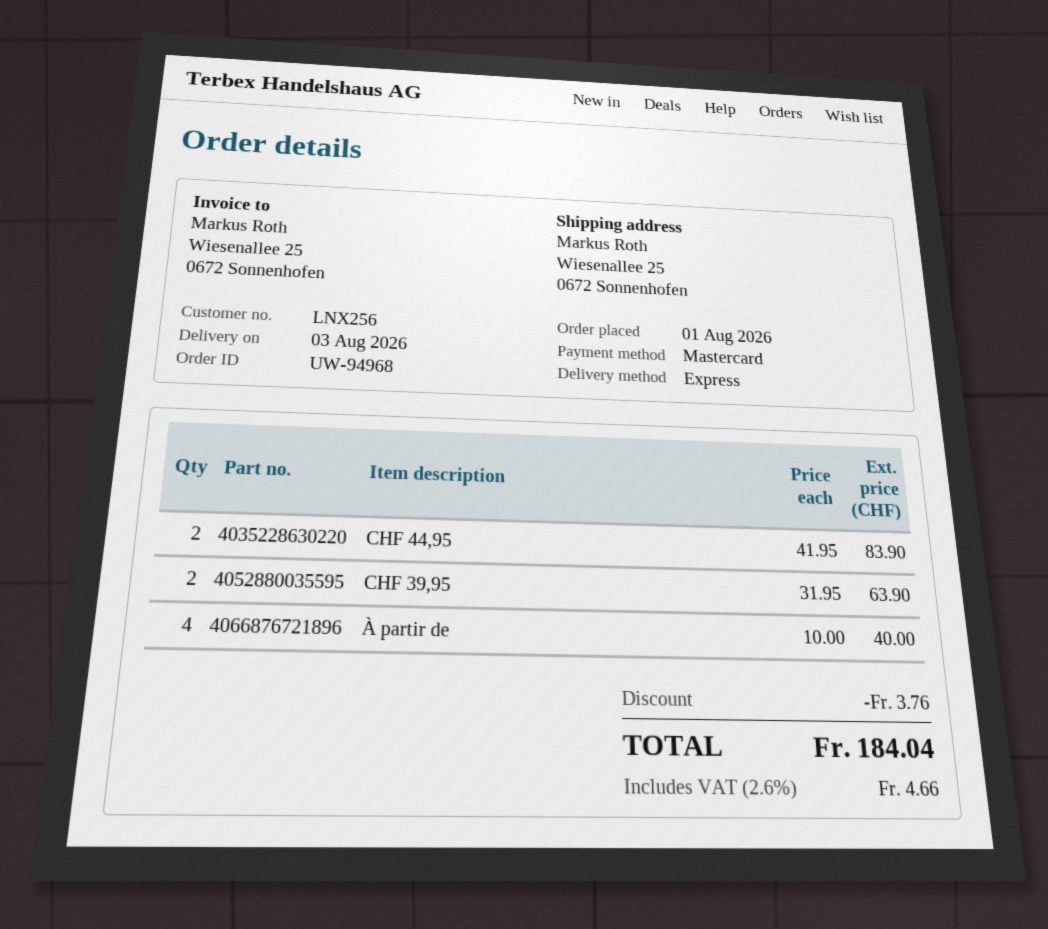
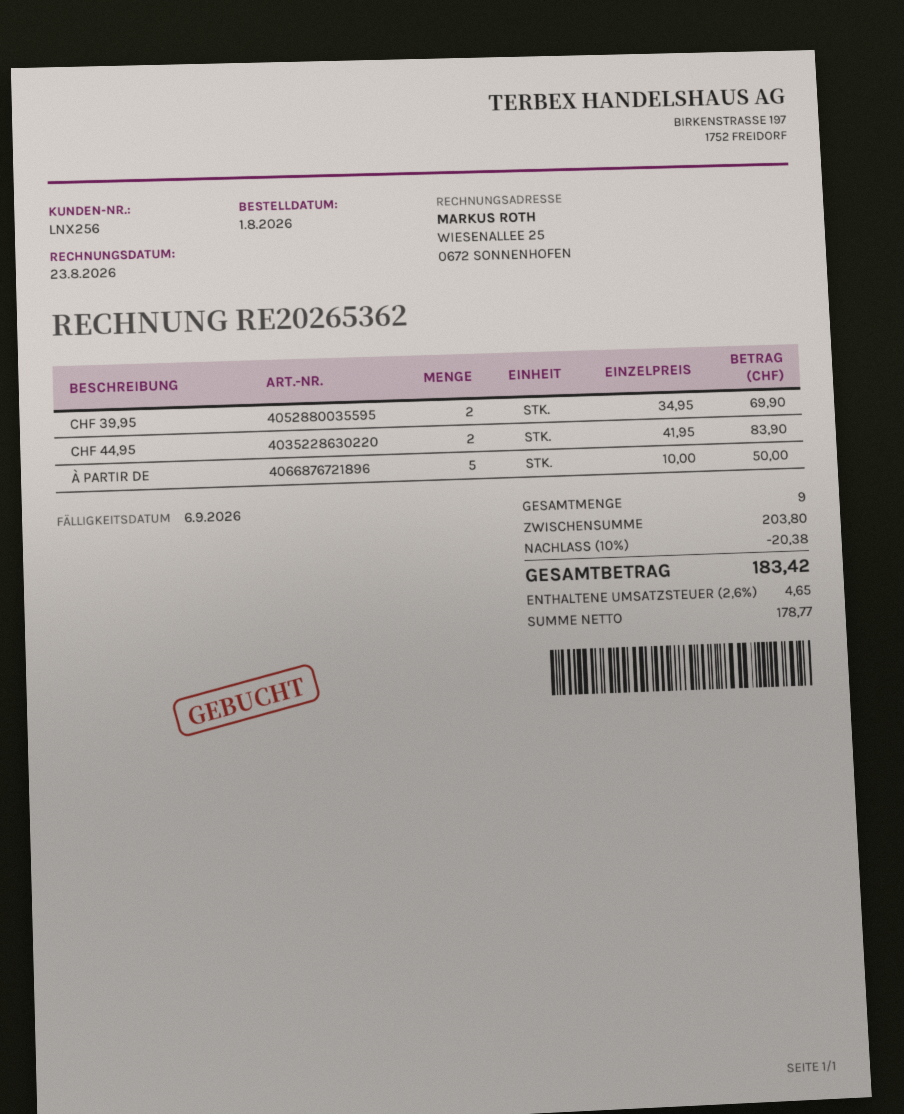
CHF 39,95: 2 x 31.95 = 63.90 -> 2 x 34.95 = 69.90
À partir de: 4 x 10.00 = 40.00 -> 5 x 10.00 = 50.00
discount: 3.76 -> 20.38
tax: 2.6% = 4.66 -> 2.6% = 4.65
total: 184.04 -> 183.42

